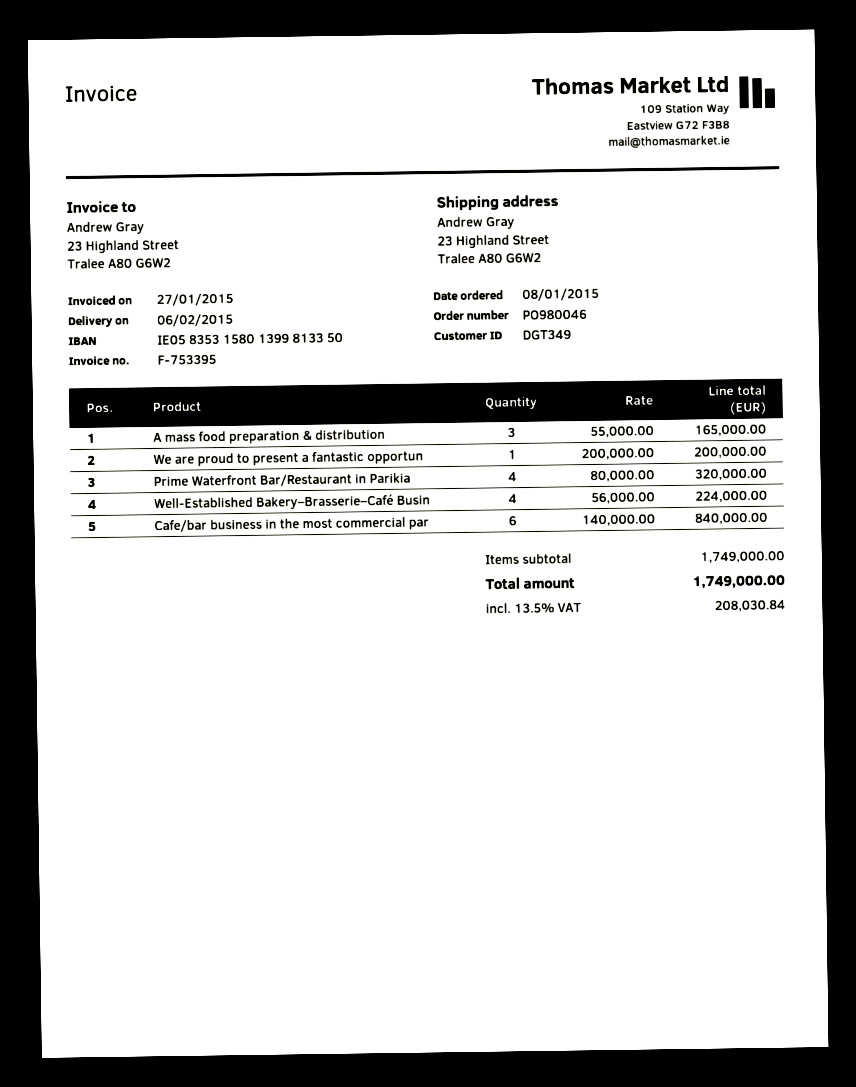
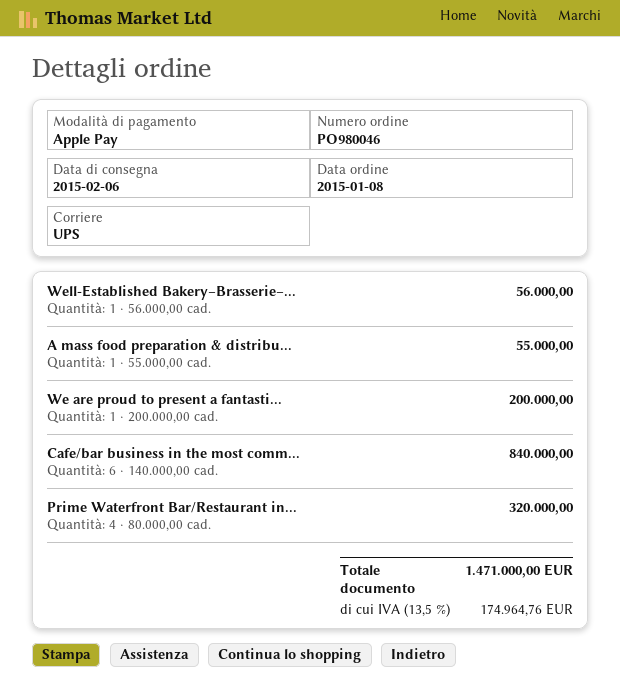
A mass food preparation & distribution: 3 x 55000.00 = 165000.00 -> 1 x 55000.00 = 55000.00
Well-Established Bakery–Brasserie–Café Busin: 4 x 56000.00 = 224000.00 -> 1 x 56000.00 = 56000.00
tax: 13.5% = 208030.84 -> 13.5% = 174964.76
total: 1749000.00 -> 1471000.00

